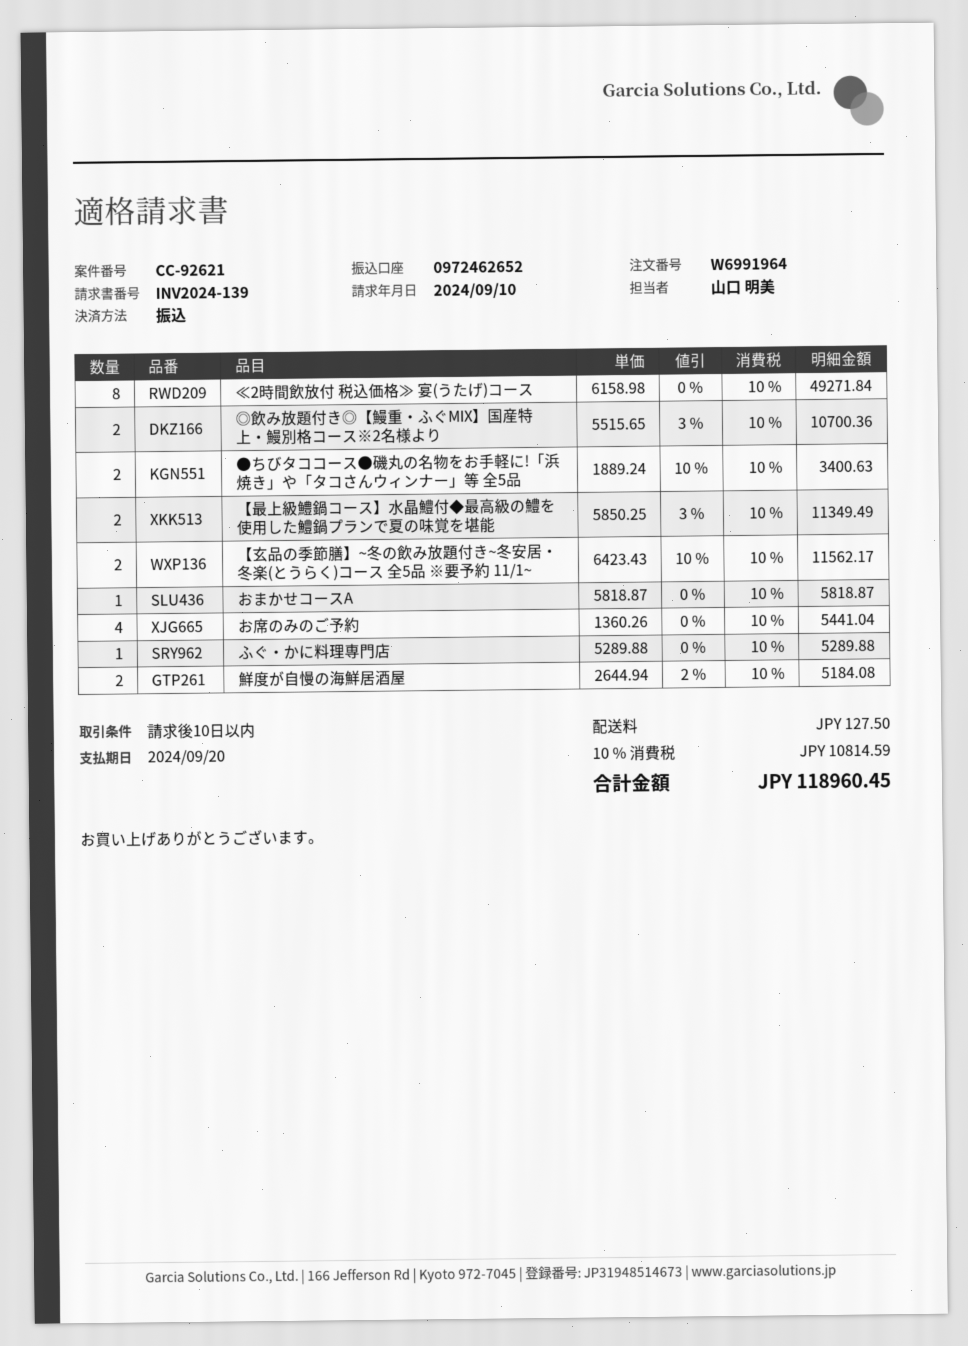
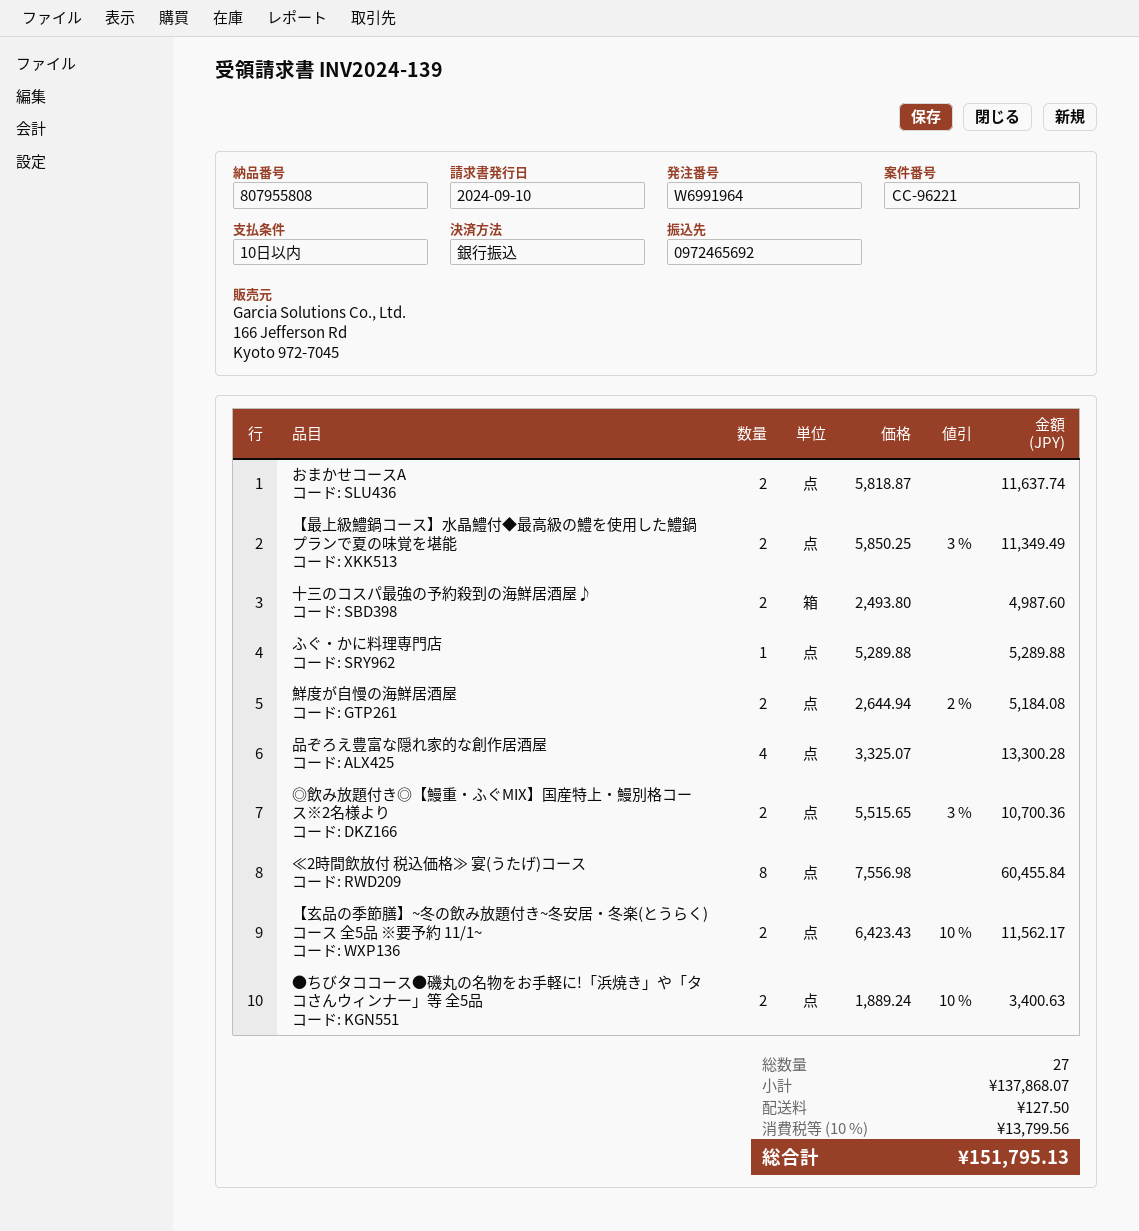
reference: CC-92621 -> CC-96221
bank account: 0972462652 -> 0972465692
≪2時間飲放付 税込価格≫ 宴(うたげ)コース: 8 x 6158.98 = 49271.84 -> 8 x 7556.98 = 60455.84
おまかせコースA: 1 x 5818.87 = 5818.87 -> 2 x 5818.87 = 11637.74
お席のみのご予約: 4 x 1360.26 = 5441.04 -> none
十三のコスパ最強の予約殺到の海鮮居酒屋♪: none -> 2 x 2493.80 = 4987.60
品ぞろえ豊富な隠れ家的な創作居酒屋: none -> 4 x 3325.07 = 13300.28
tax: 10% = 10814.59 -> 10% = 13799.56
total: 118960.45 -> 151795.13

